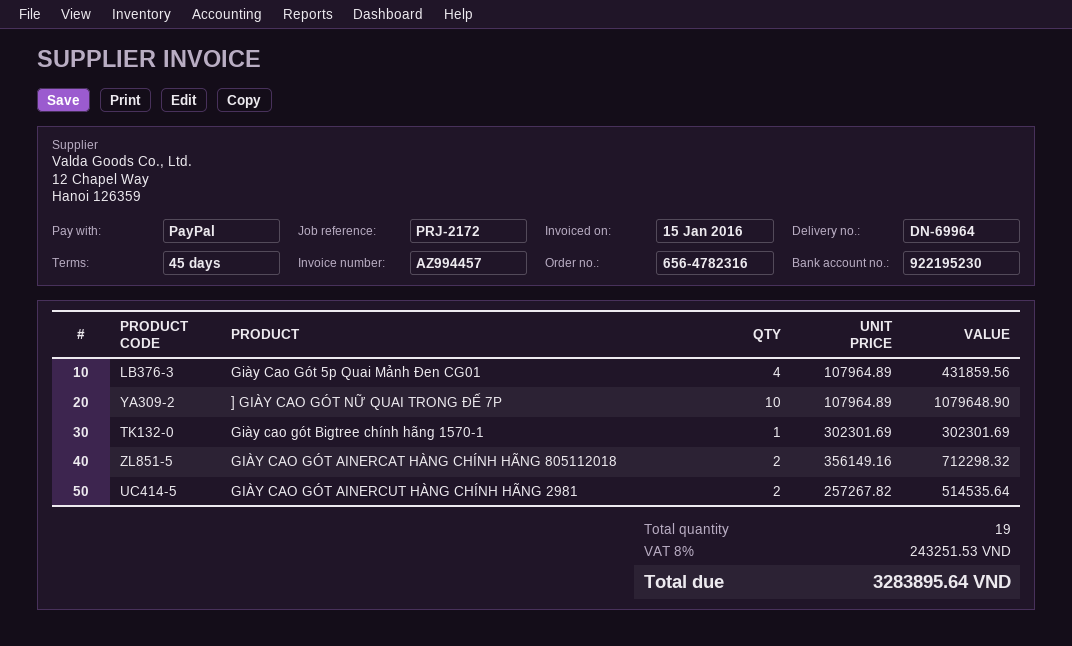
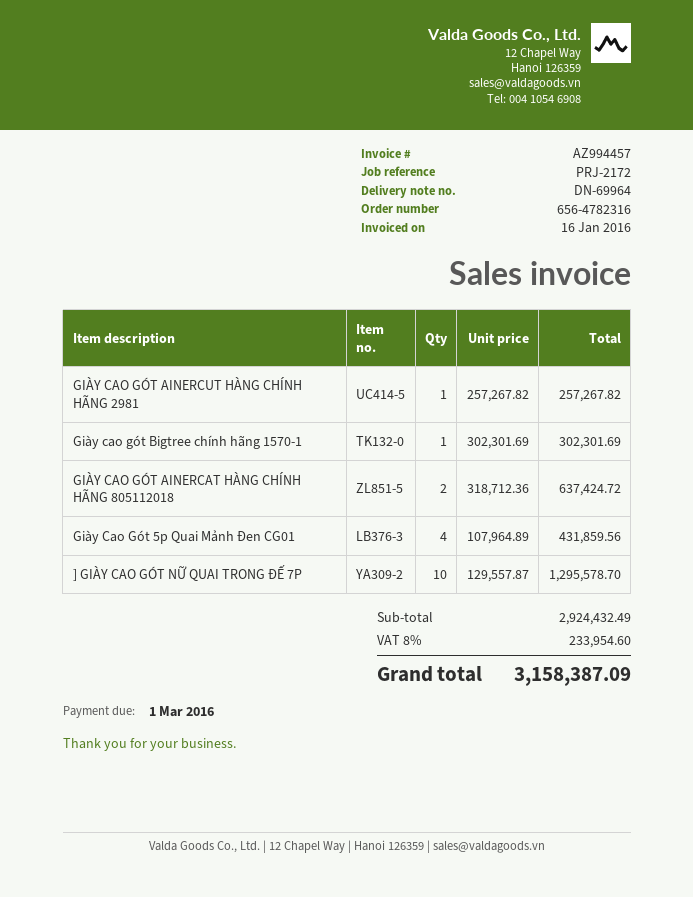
invoice date: 2016-01-15 -> 2016-01-16
] GIÀY CAO GÓT NỮ QUAI TRONG ĐẾ 7P: 10 x 107964.89 = 1079648.90 -> 10 x 129557.87 = 1295578.70
GIÀY CAO GÓT AINERCAT HÀNG CHÍNH HÃNG 805112018: 2 x 356149.16 = 712298.32 -> 2 x 318712.36 = 637424.72
GIÀY CAO GÓT AINERCUT HÀNG CHÍNH HÃNG 2981: 2 x 257267.82 = 514535.64 -> 1 x 257267.82 = 257267.82
tax: 8% = 243251.53 -> 8% = 233954.60
total: 3283895.64 -> 3158387.09

